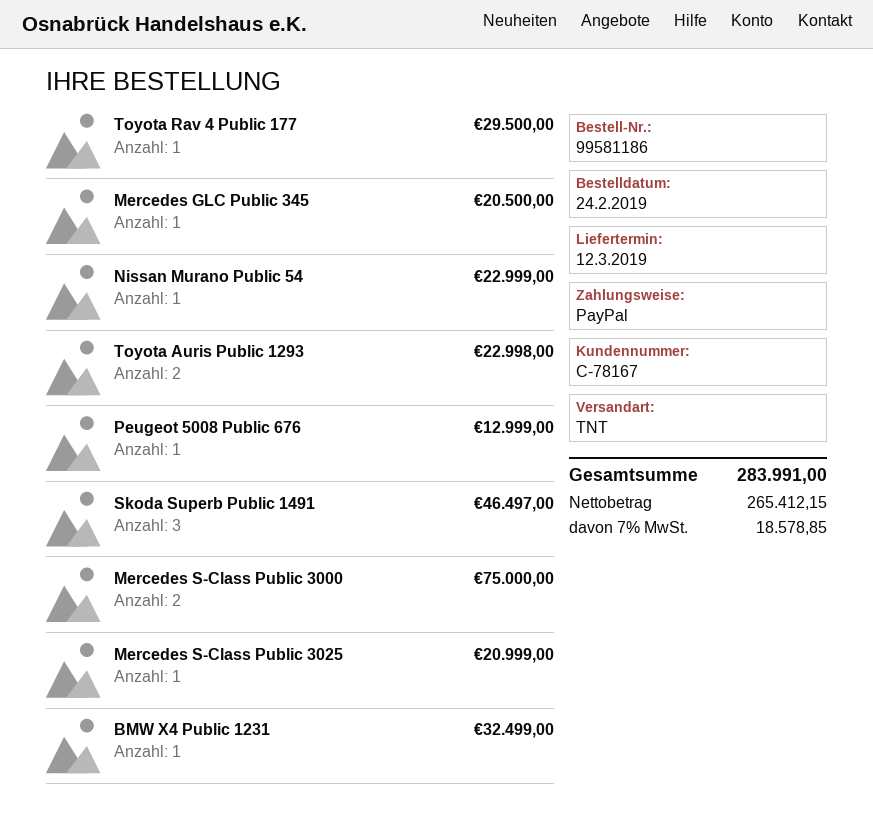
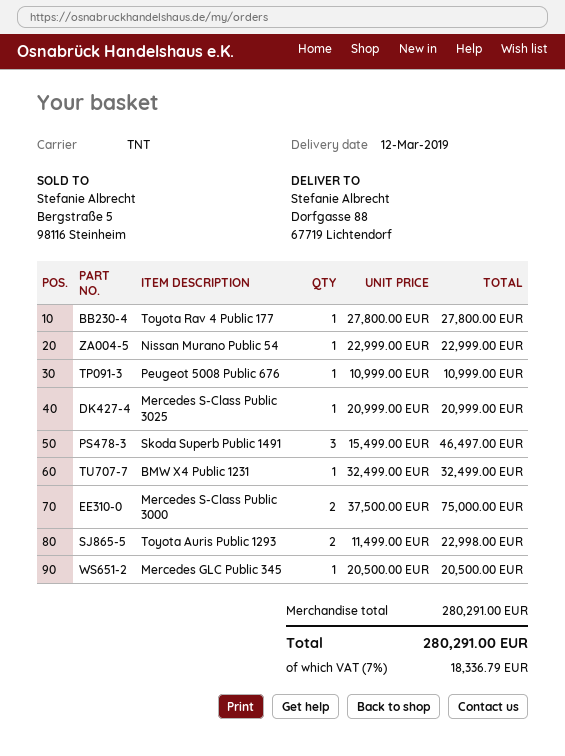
Toyota Rav 4 Public 177: 1 for 29500.00 -> 1 for 27800.00
Peugeot 5008 Public 676: 1 for 12999.00 -> 1 for 10999.00
tax: 7% = 18578.85 -> 7% = 18336.79
total: 283991.00 -> 280291.00

